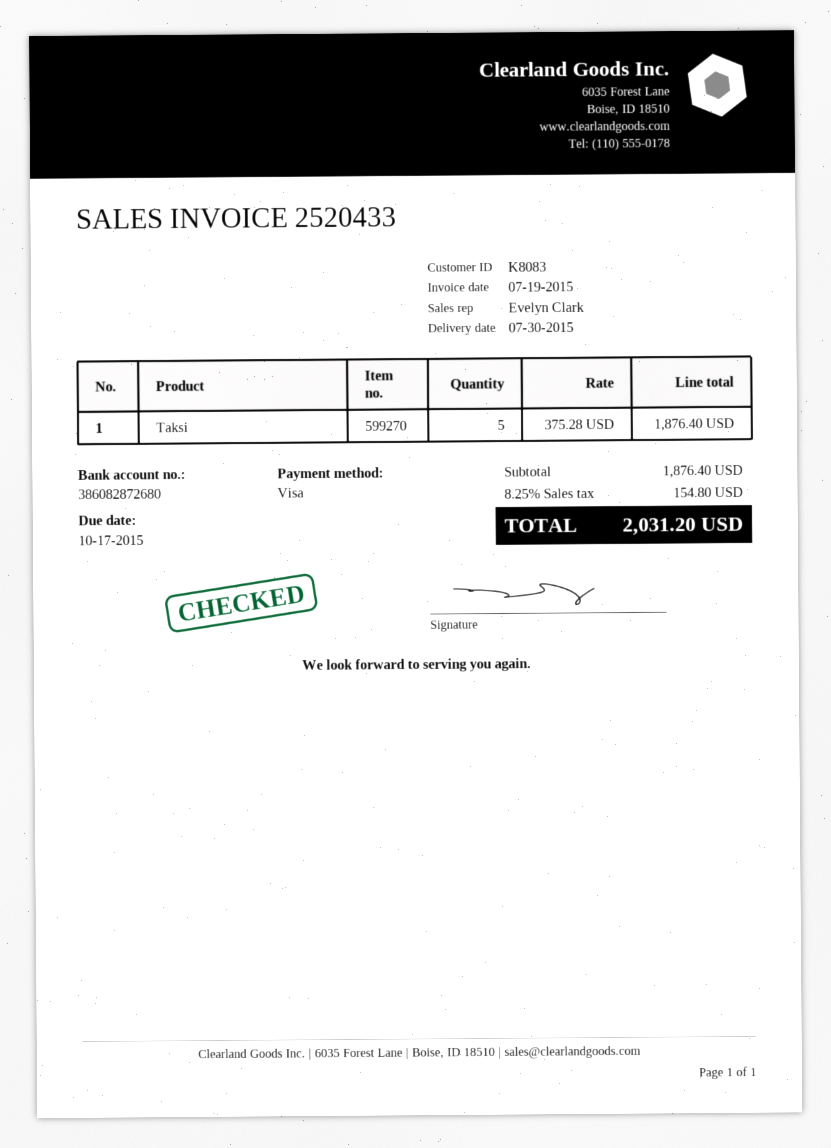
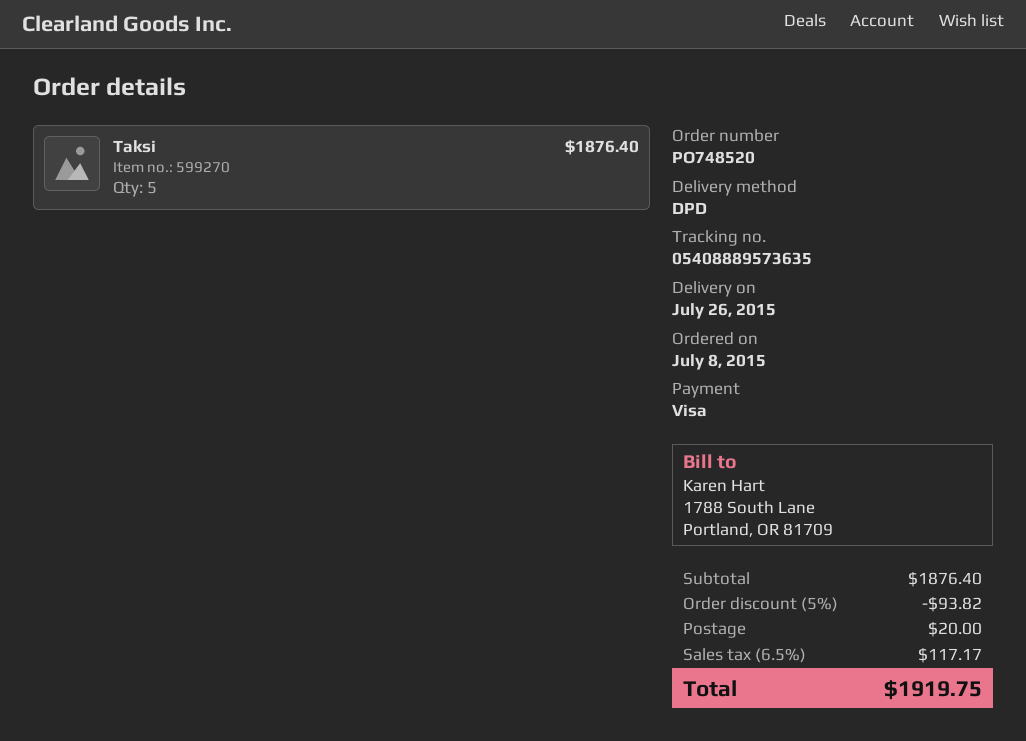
delivery date: 2015-07-30 -> 2015-07-26
discount: none -> 5% = 93.82
shipping: none -> 20.00
tax: 8.25% = 154.80 -> 6.5% = 117.17
total: 2031.20 -> 1919.75

